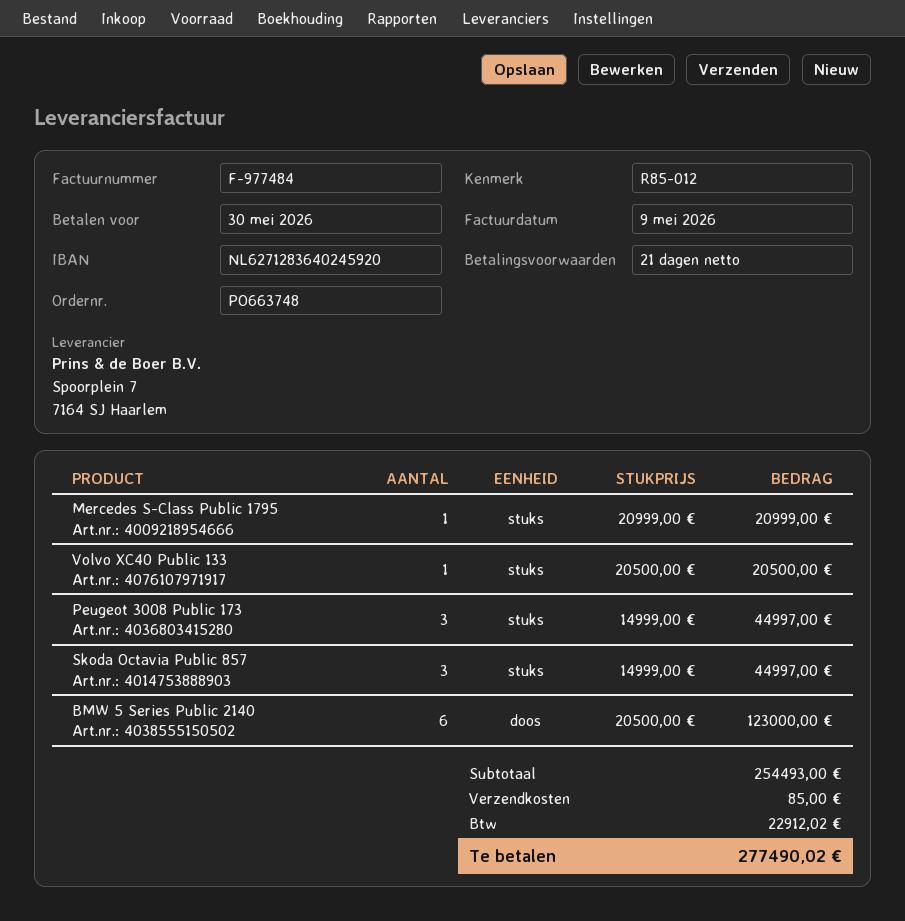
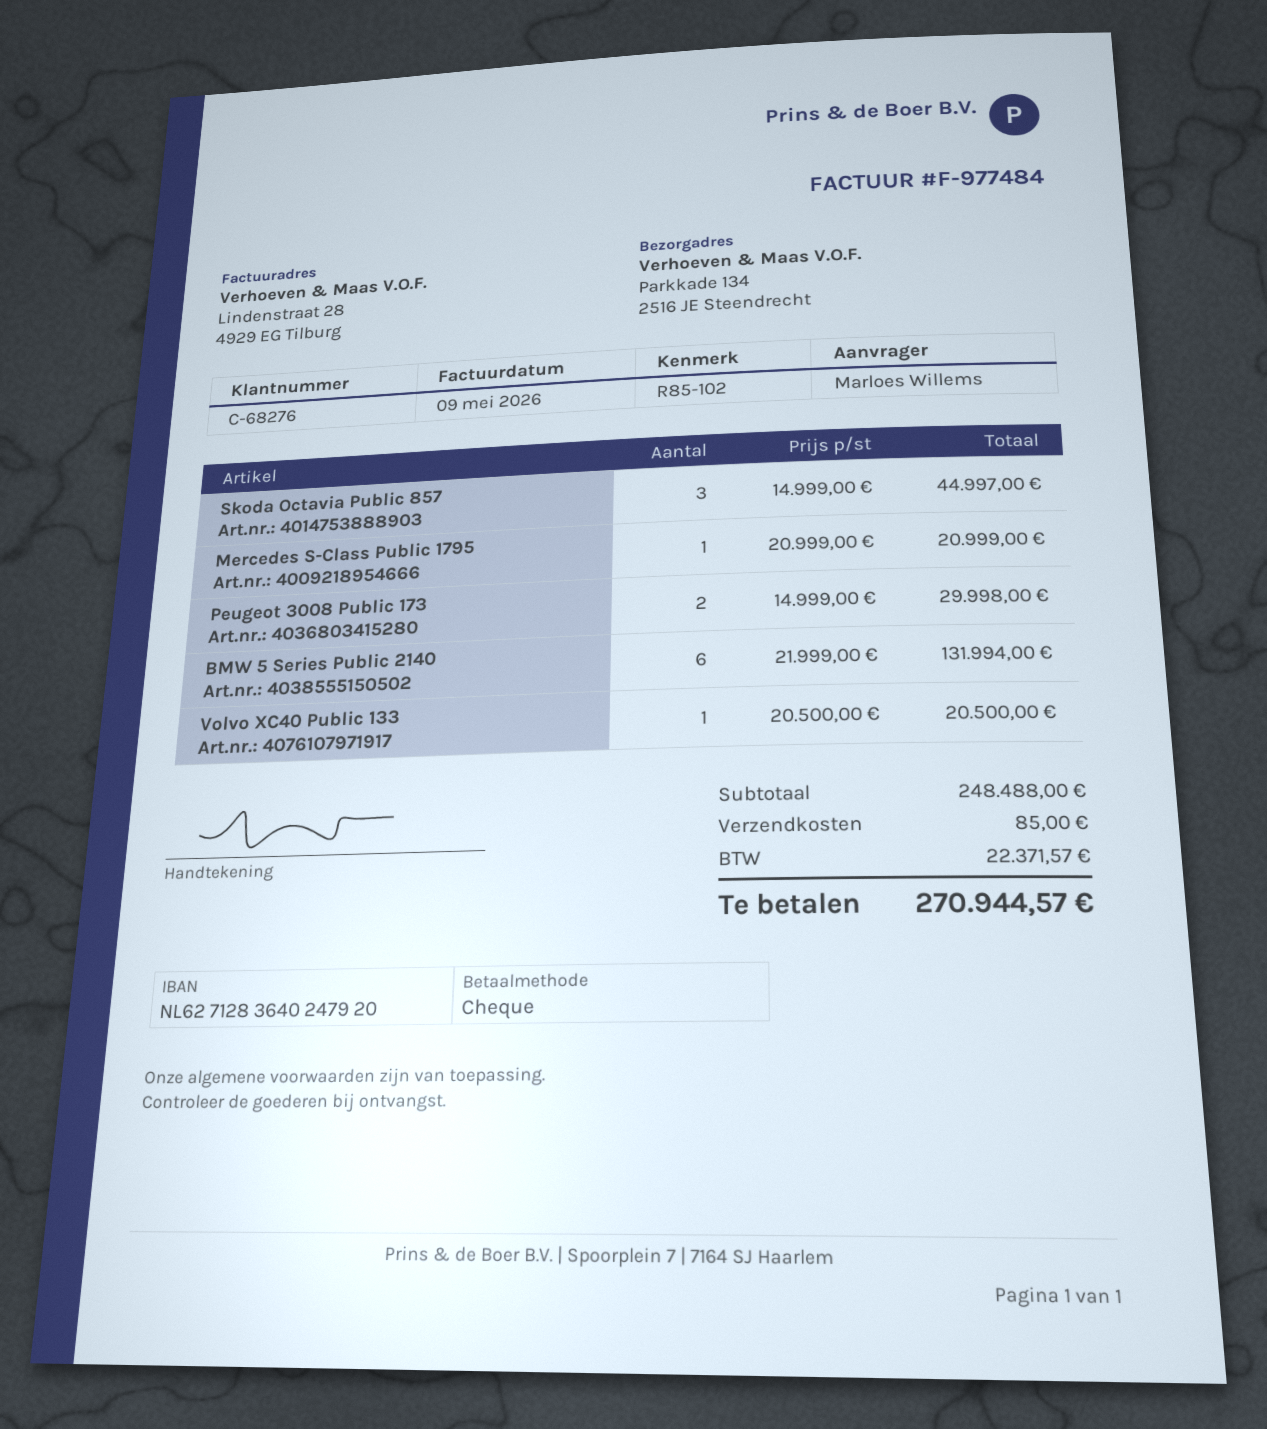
reference: R85-012 -> R85-102
bank account: NL6271283640245920 -> NL6271283640247920
Peugeot 3008 Public 173: 3 x 14999.00 = 44997.00 -> 2 x 14999.00 = 29998.00
BMW 5 Series Public 2140: 6 x 20500.00 = 123000.00 -> 6 x 21999.00 = 131994.00
subtotal: 254493.00 -> 248488.00
tax: 22912.02 -> 22371.57
total: 277490.02 -> 270944.57

